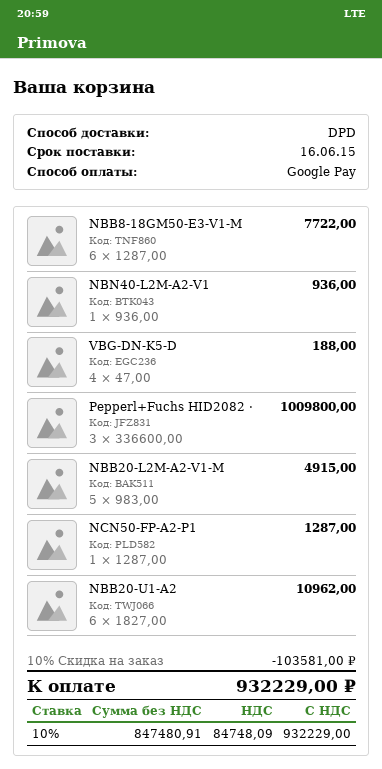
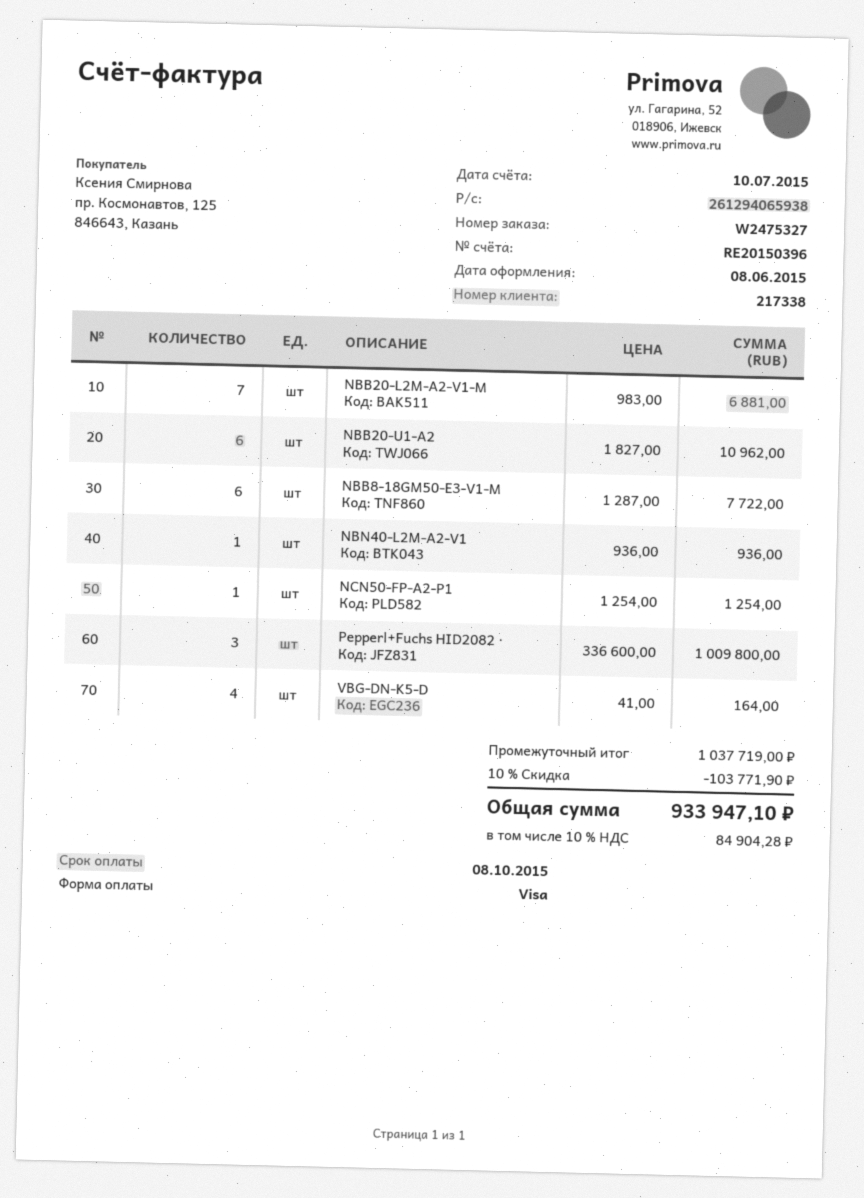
payment method: Google Pay -> Visa
VBG-DN-K5-D: 4 x 47.00 = 188.00 -> 4 x 41.00 = 164.00
NBB20-L2M-A2-V1-M: 5 x 983.00 = 4915.00 -> 7 x 983.00 = 6881.00
NCN50-FP-A2-P1: 1 x 1287.00 = 1287.00 -> 1 x 1254.00 = 1254.00
discount: 10% = 103581.00 -> 10% = 103771.90
tax: 10% = 84748.09 -> 10% = 84904.28
total: 932229.00 -> 933947.10

